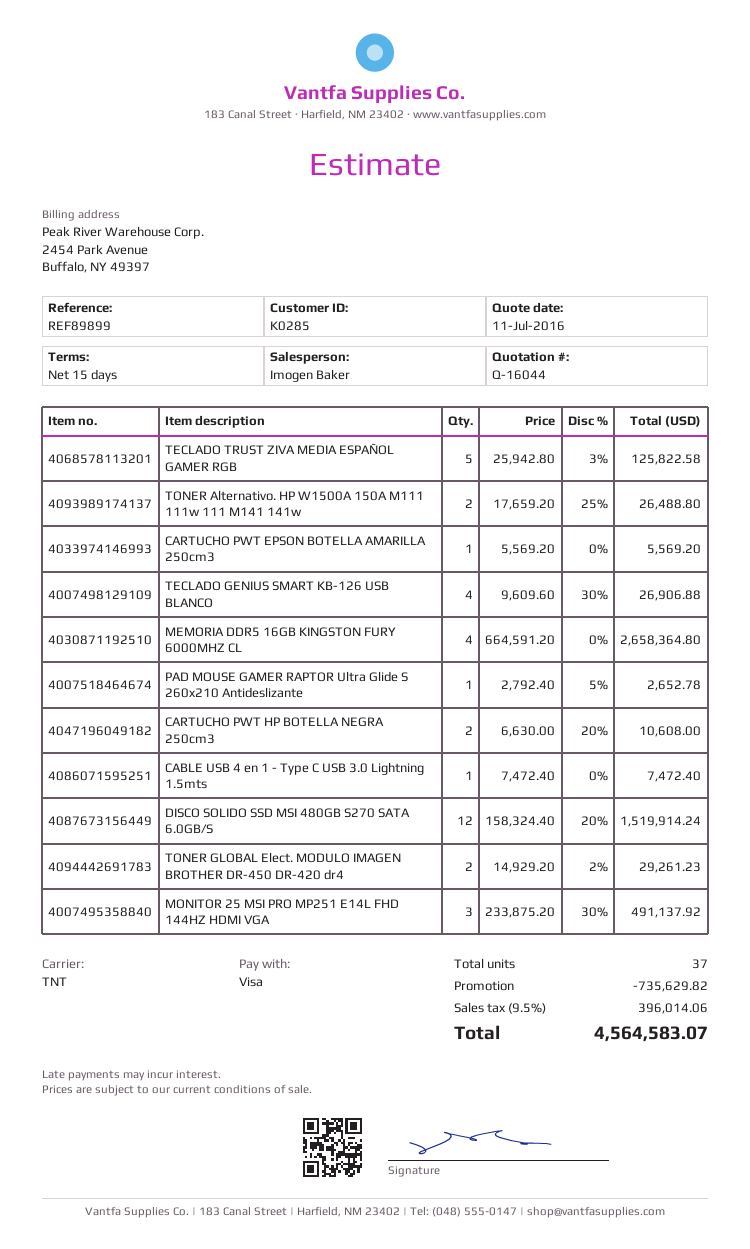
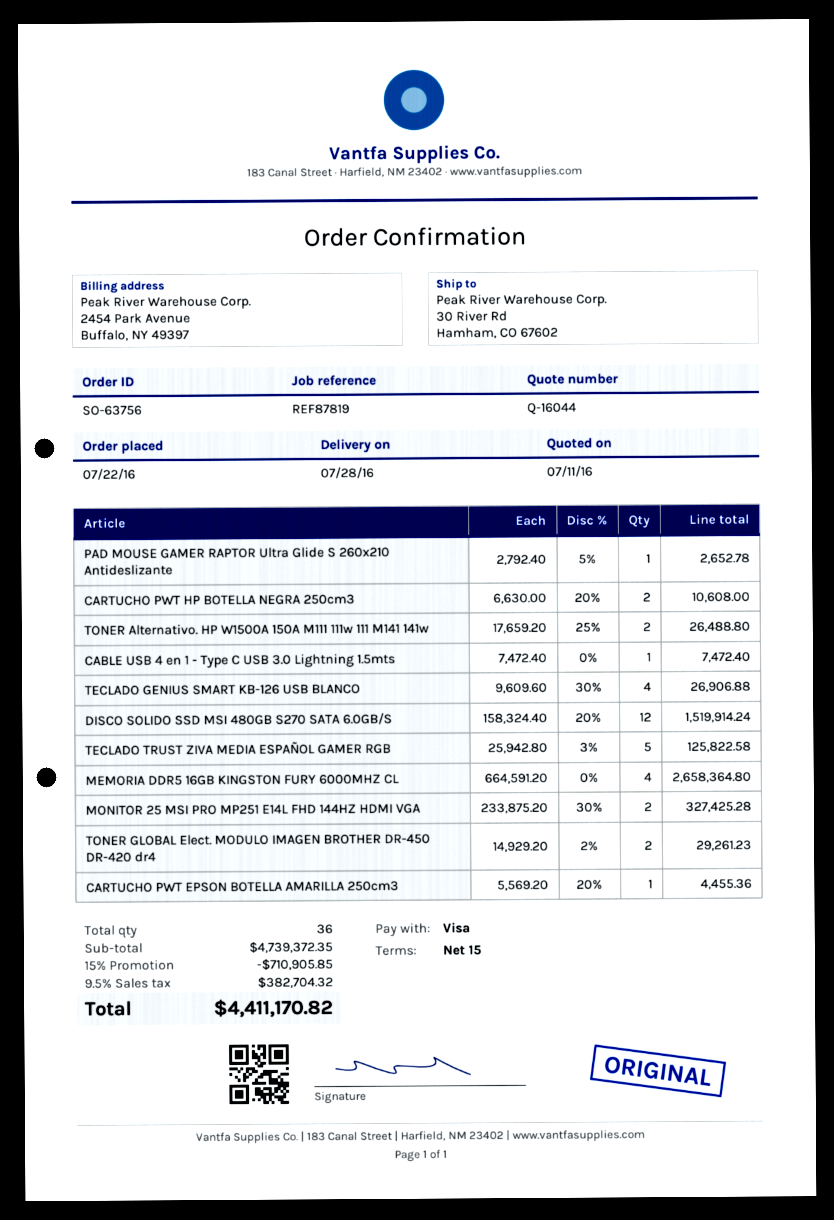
reference: REF89899 -> REF87819
CARTUCHO PWT EPSON BOTELLA AMARILLA 250cm3: 1 x 5569.20 = 5569.20 -> 1 x 5569.20 - 20% = 4455.36
MONITOR 25 MSI PRO MP251 E14L FHD 144HZ HDMI VGA: 3 x 233875.20 - 30% = 491137.92 -> 2 x 233875.20 - 30% = 327425.28
total quantity: 37 -> 36
discount: 735629.82 -> 710905.85
tax: 9.5% = 396014.06 -> 9.5% = 382704.32
total: 4564583.07 -> 4411170.82

